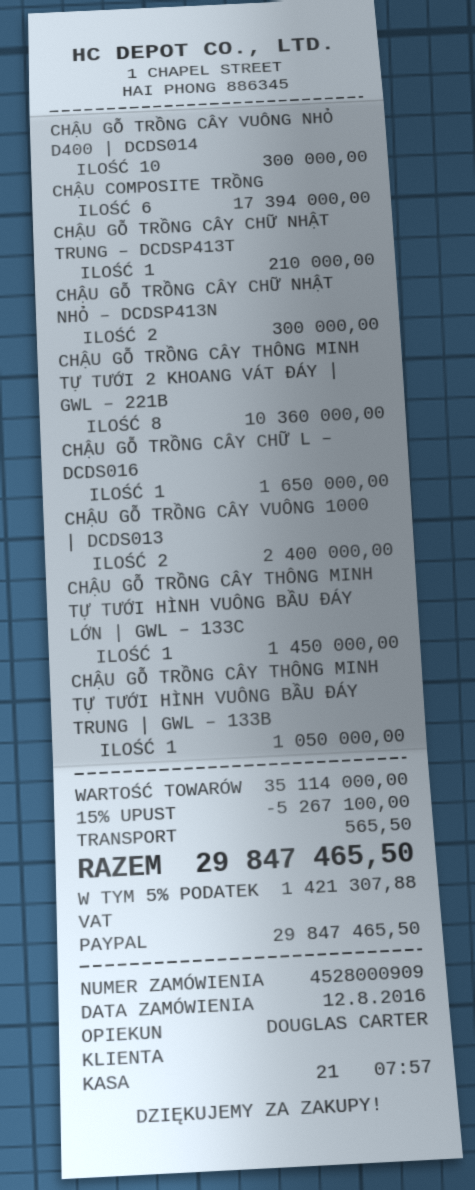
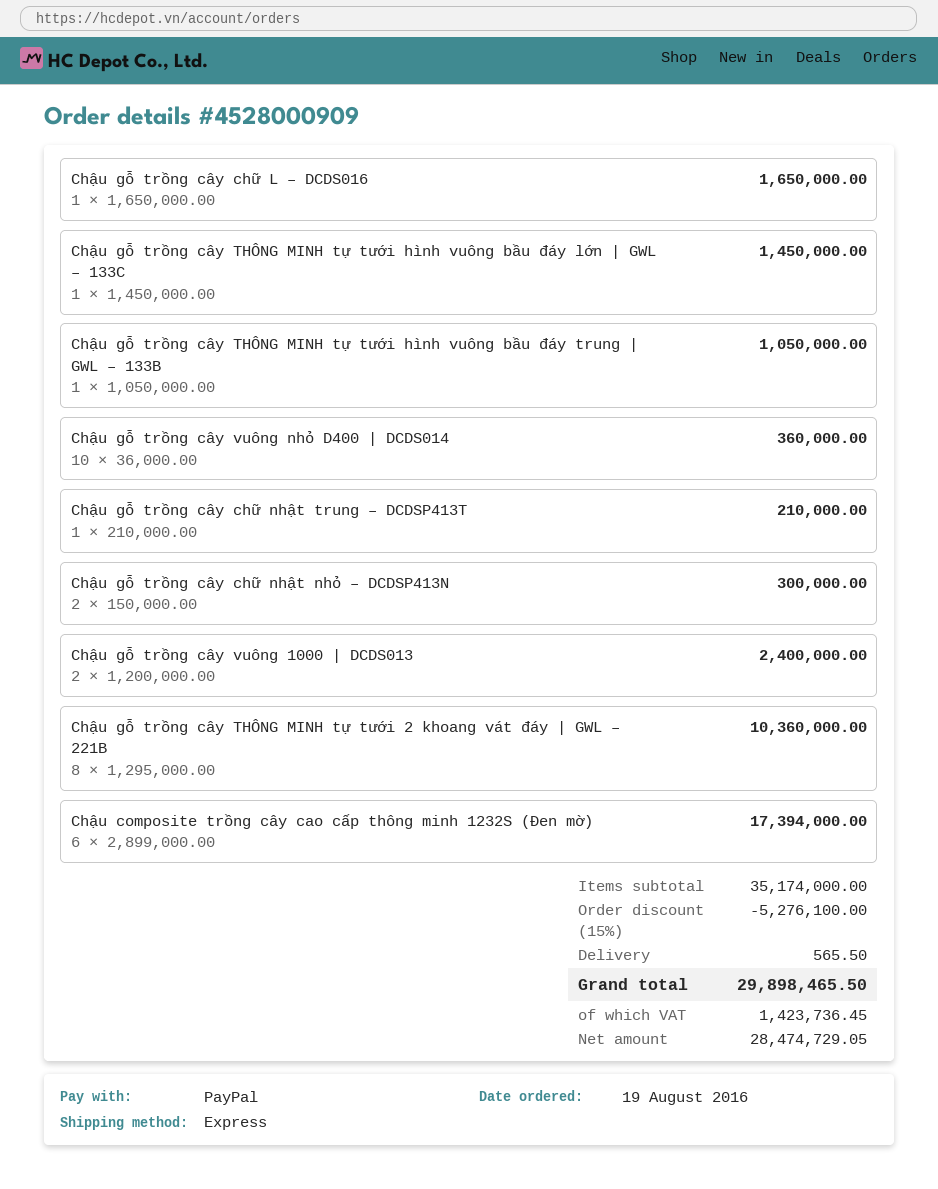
order date: 2016-08-12 -> 2016-08-19
CHẬU GỖ TRỒNG CÂY VUÔNG NHỎ D400 | DCDS014: 10 for 300000.00 -> 10 for 360000.00
subtotal: 35114000.00 -> 35174000.00
discount: 15% = 5267100.00 -> 15% = 5276100.00
tax: 1421307.88 -> 1423736.45
total: 29847465.50 -> 29898465.50

